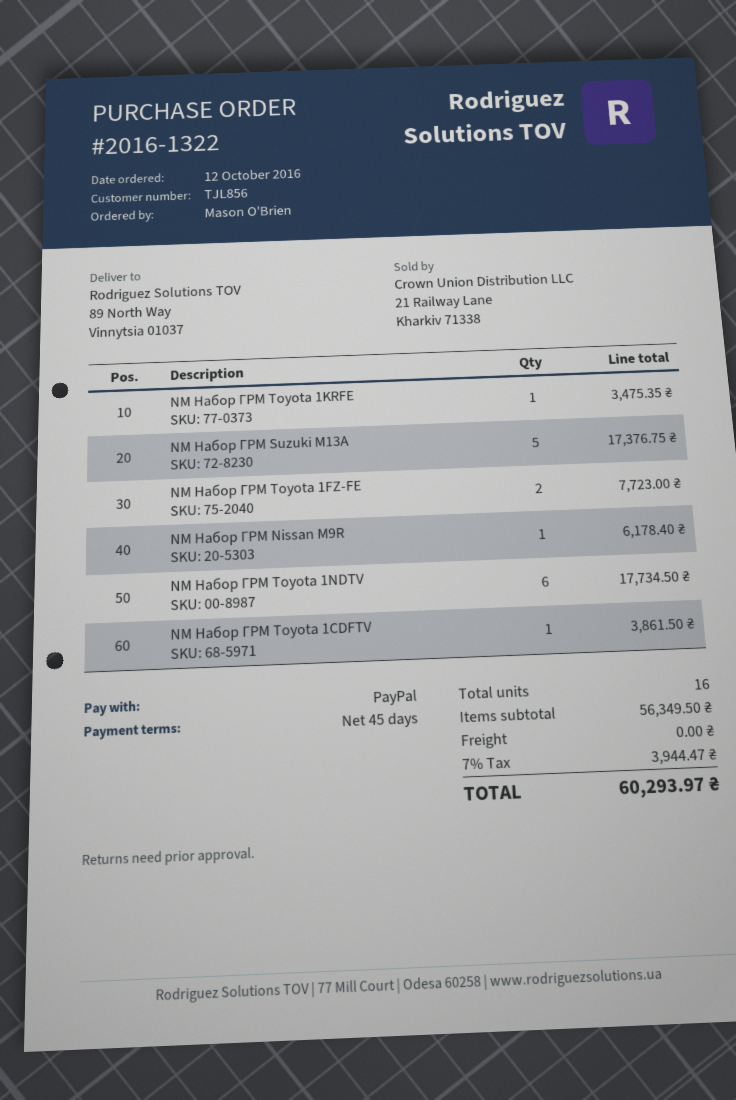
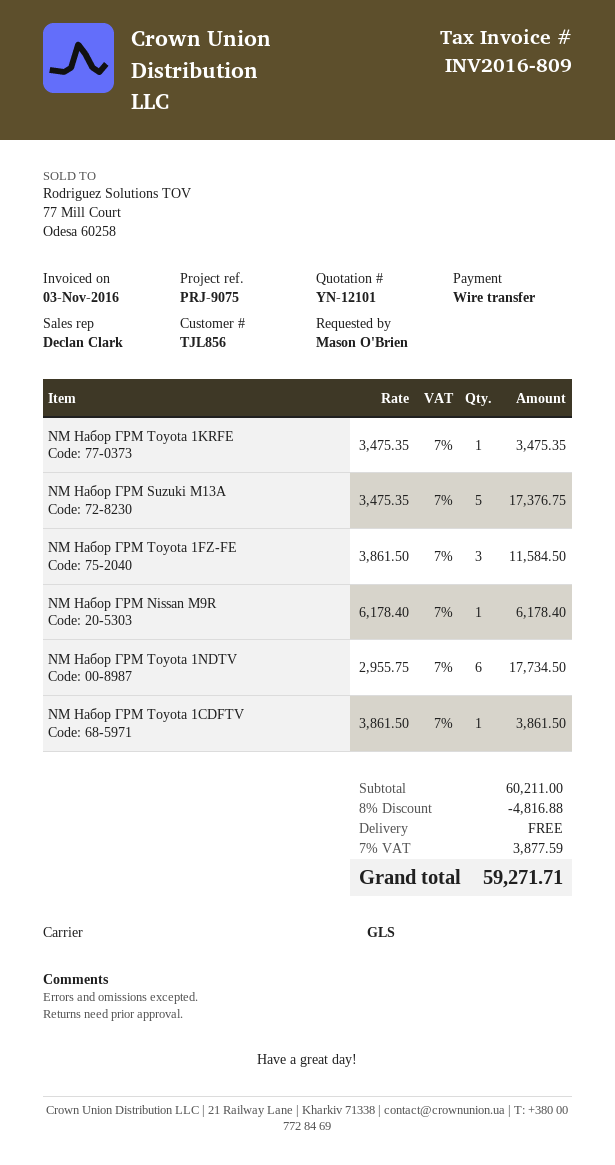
payment method: PayPal -> bank transfer
NM Набор ГРМ Toyota 1FZ-FE: 2 for 7723.00 -> 3 for 11584.50
subtotal: 56349.50 -> 60211.00
discount: none -> 8% = 4816.88
tax: 7% = 3944.47 -> 7% = 3877.59
total: 60293.97 -> 59271.71

